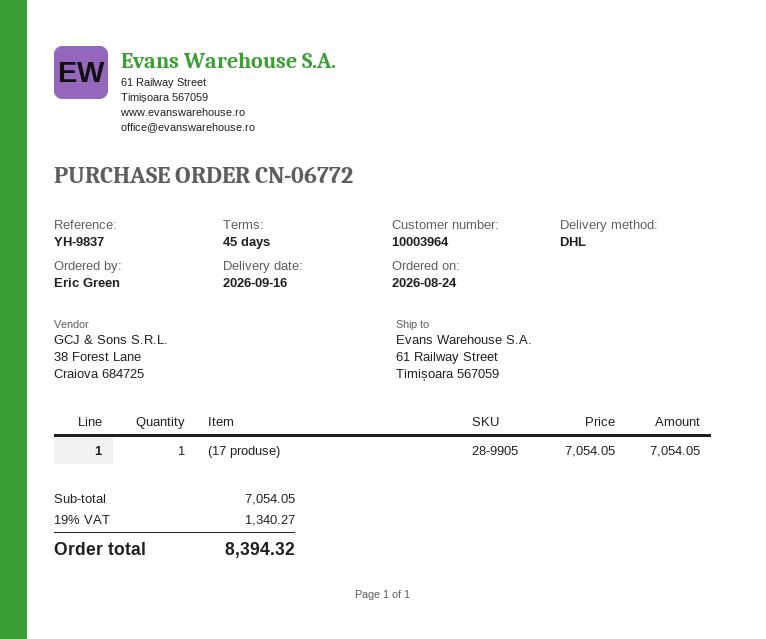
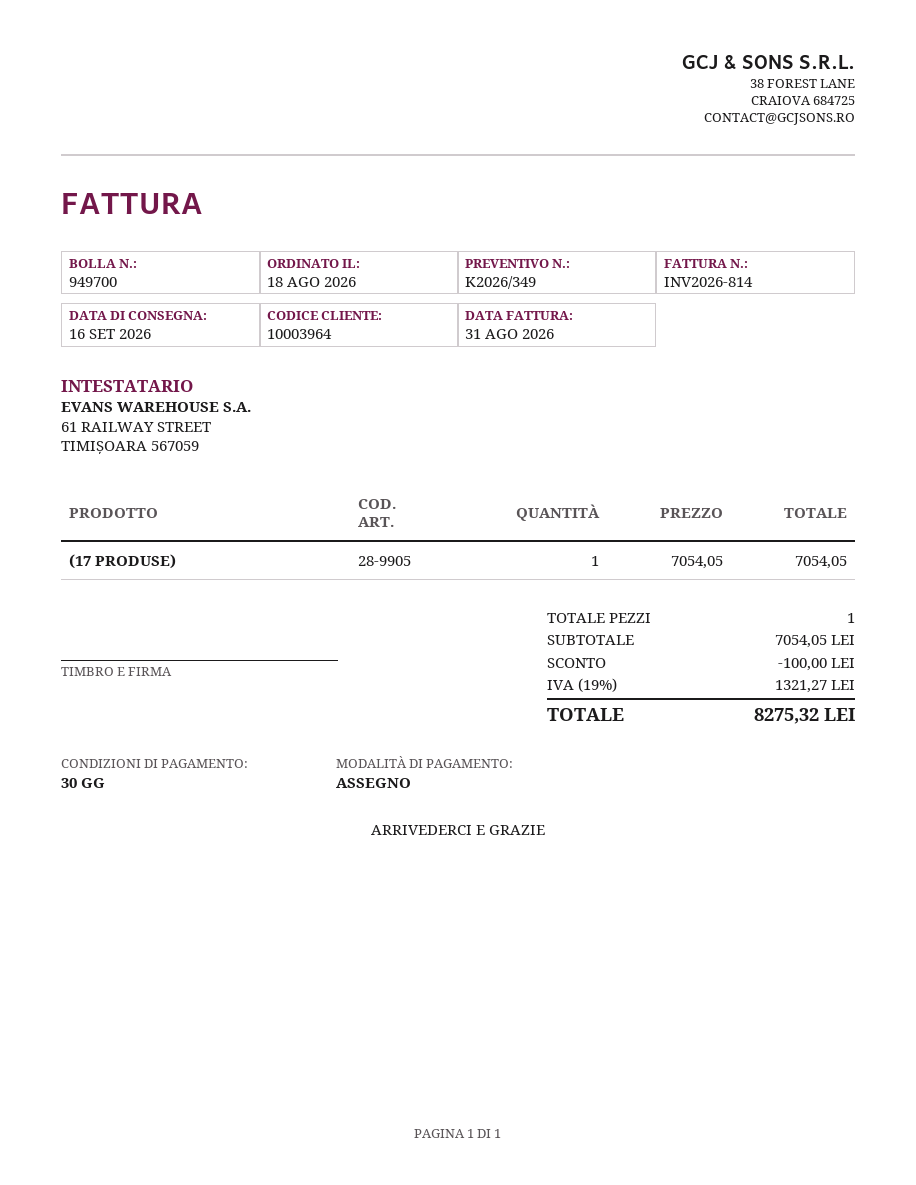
order date: 2026-08-24 -> 2026-08-18
payment terms: 45 days -> 30 days
discount: none -> 100.00
tax: 19% = 1340.27 -> 19% = 1321.27
total: 8394.32 -> 8275.32

